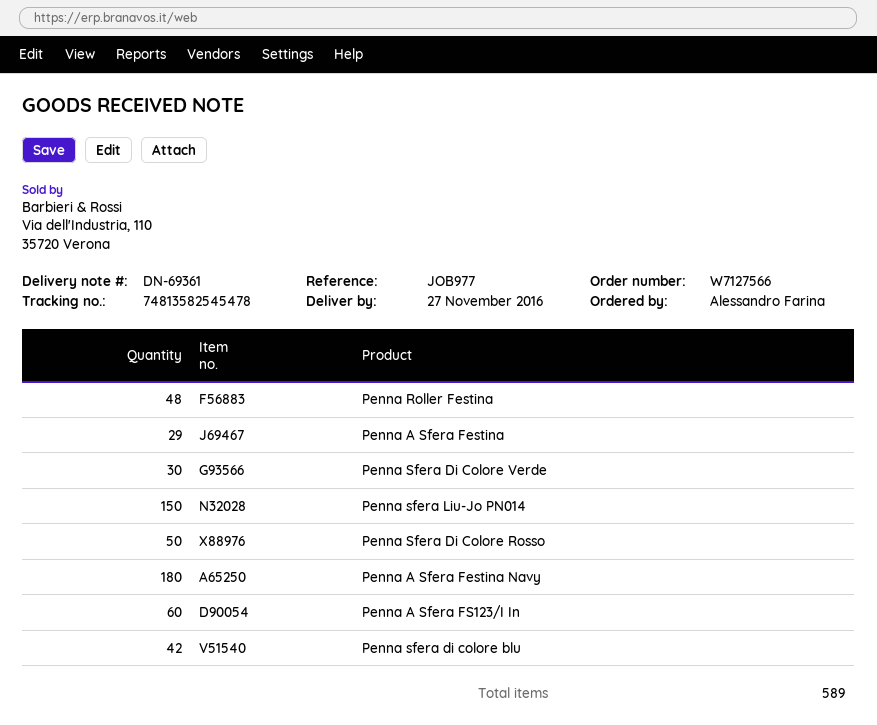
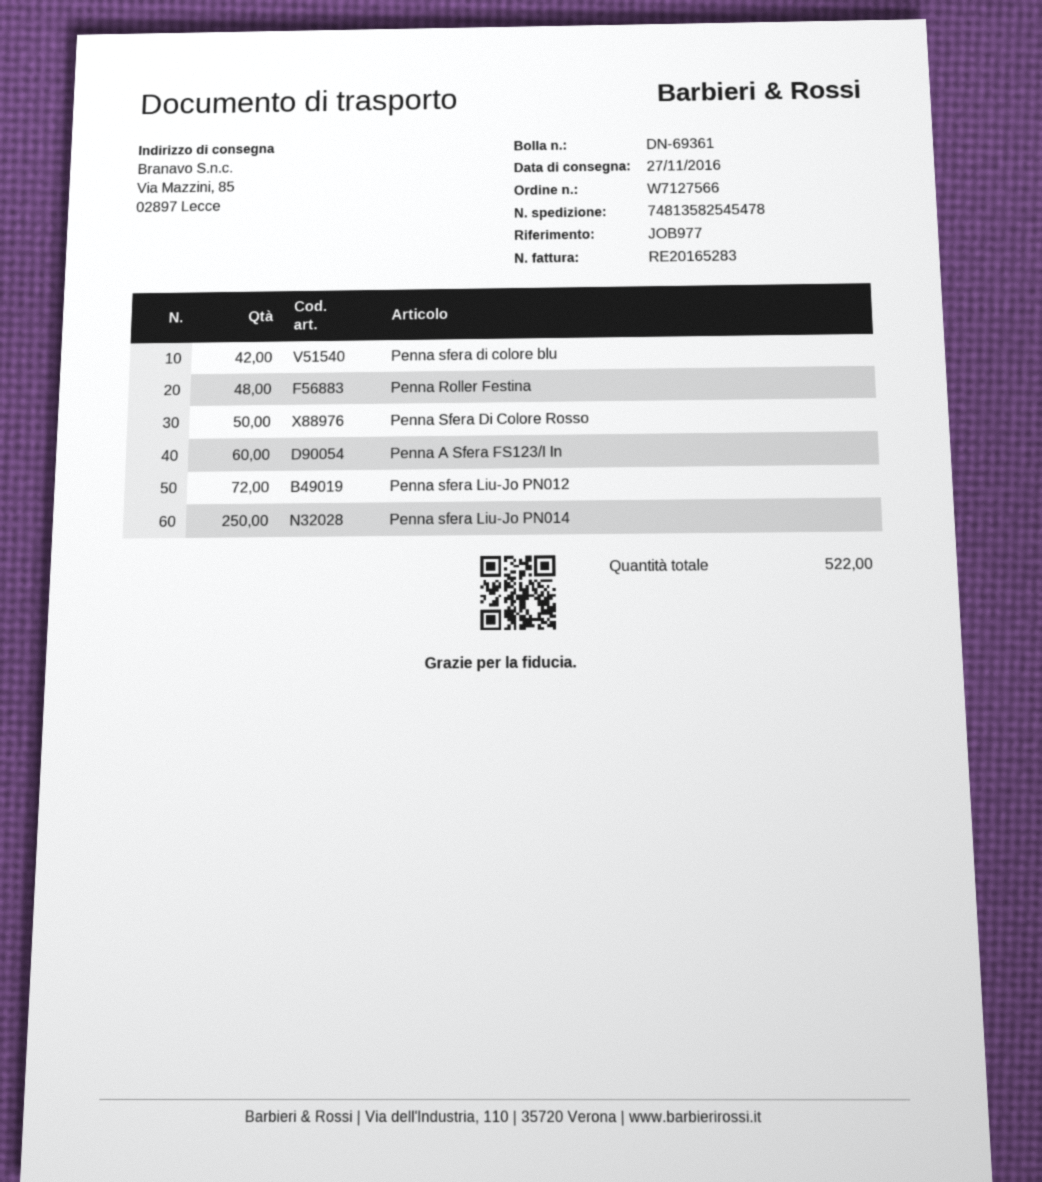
Penna A Sfera Festina: 29 -> none
Penna Sfera Di Colore Verde: 30 -> none
Penna sfera Liu-Jo PN014: 150 -> 250
Penna A Sfera Festina Navy: 180 -> none
Penna sfera Liu-Jo PN012: none -> 72
total quantity: 589 -> 522

